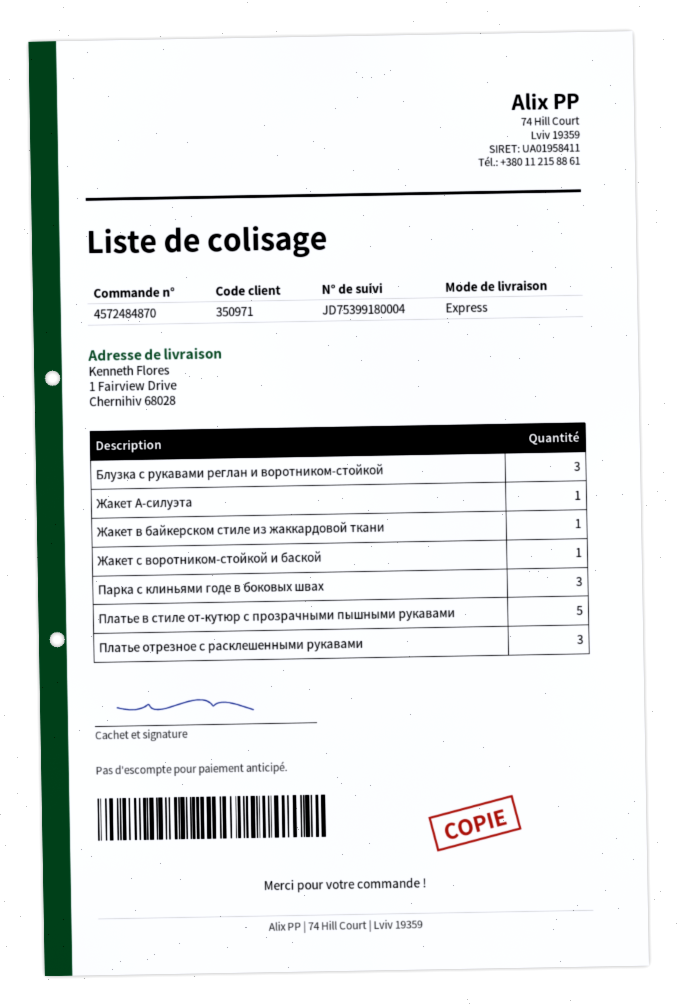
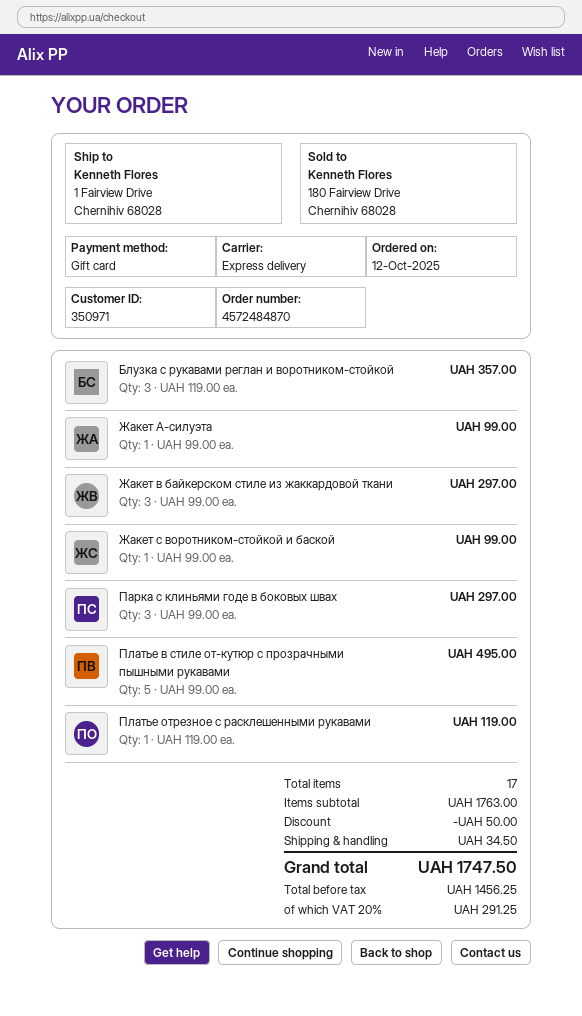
Жакет в байкерском стиле из жаккардовой ткани: 1 -> 3
Платье отрезное с расклешенными рукавами: 3 -> 1

